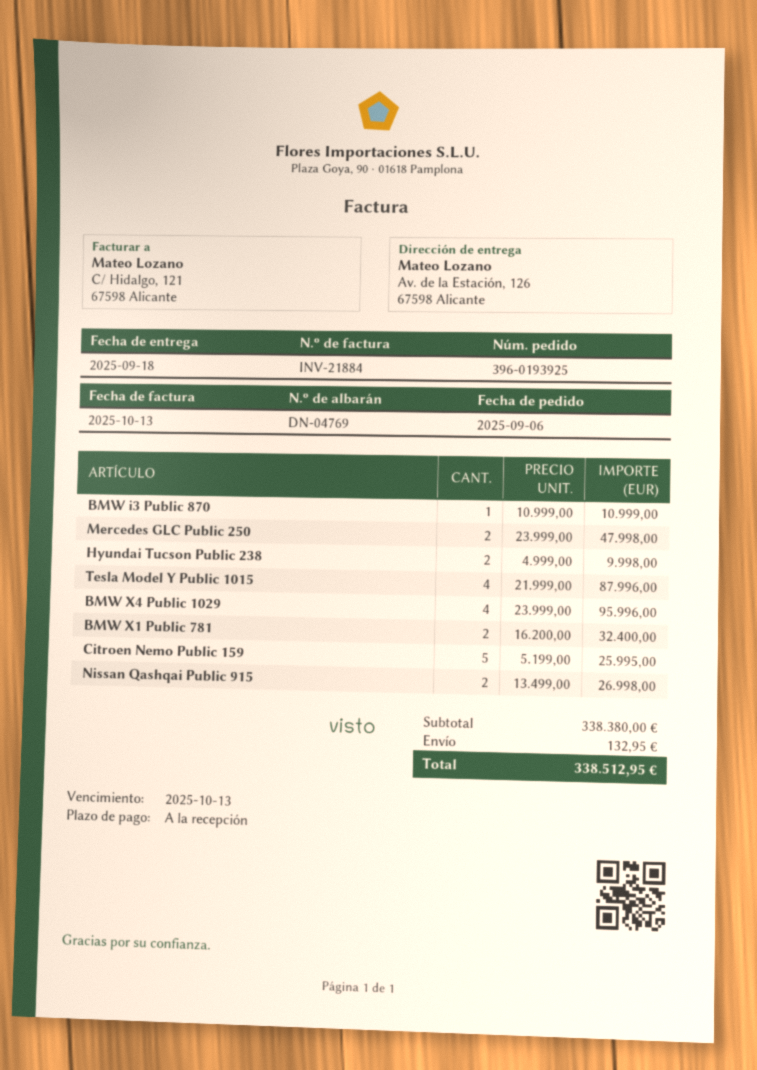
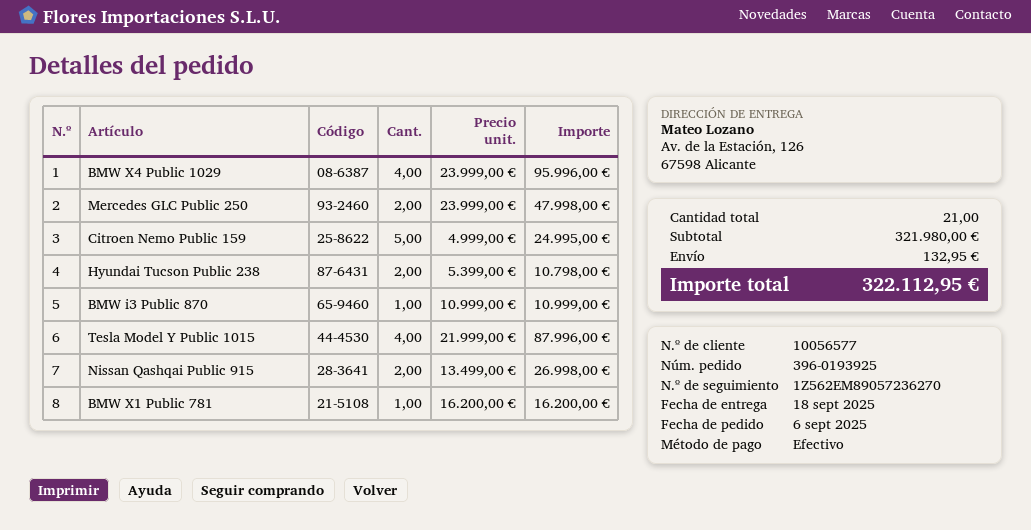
Hyundai Tucson Public 238: 2 x 4999.00 = 9998.00 -> 2 x 5399.00 = 10798.00
BMW X1 Public 781: 2 x 16200.00 = 32400.00 -> 1 x 16200.00 = 16200.00
Citroen Nemo Public 159: 5 x 5199.00 = 25995.00 -> 5 x 4999.00 = 24995.00
subtotal: 338380.00 -> 321980.00
total: 338512.95 -> 322112.95

